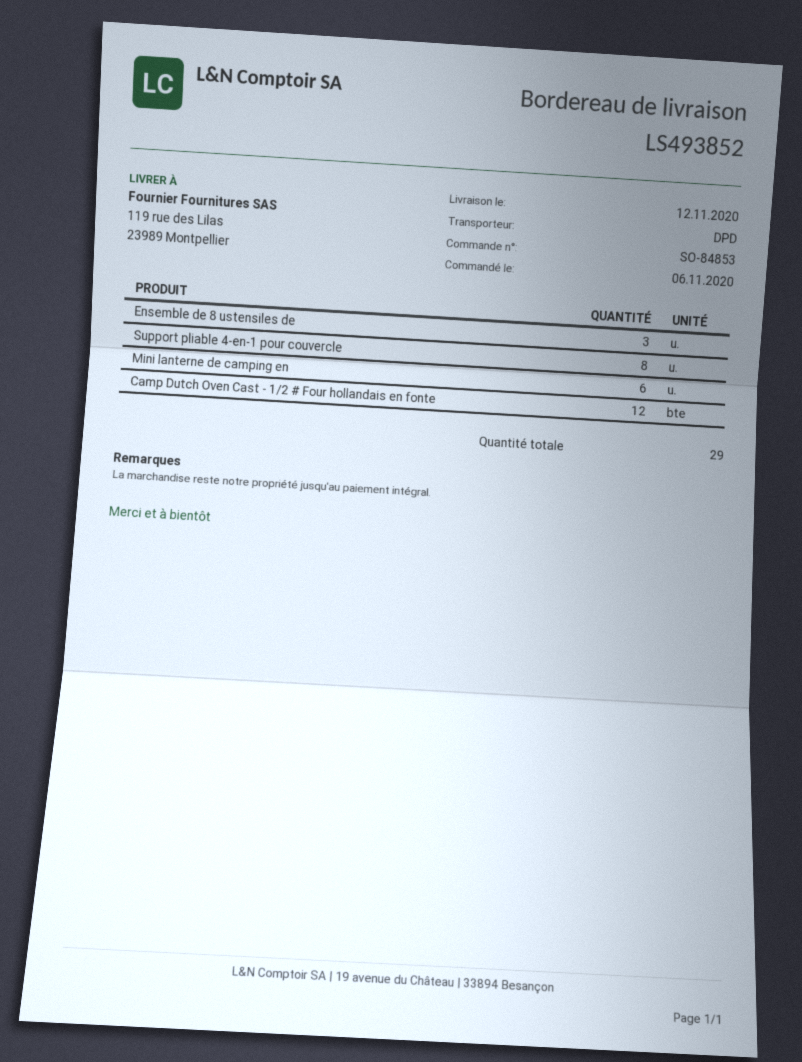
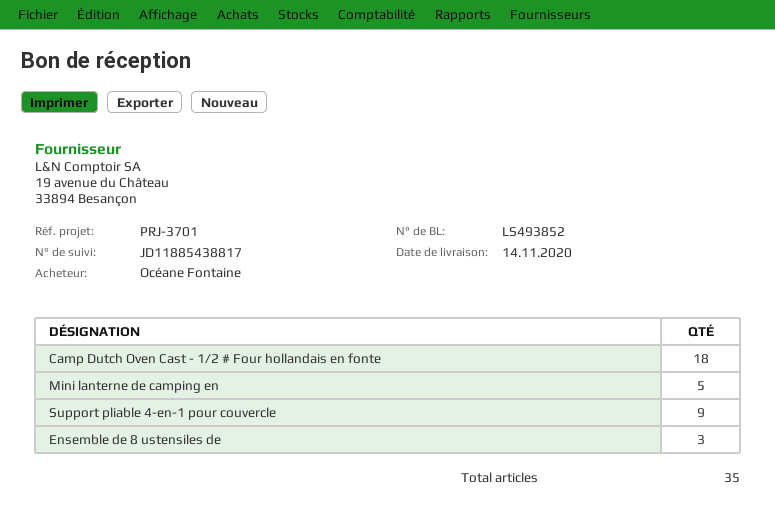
delivery date: 2020-11-12 -> 2020-11-14
Support pliable 4-en-1 pour couvercle: 8 -> 9
Mini lanterne de camping en: 6 -> 5
Camp Dutch Oven Cast - 1/2 # Four hollandais en fonte: 12 -> 18
total quantity: 29 -> 35

